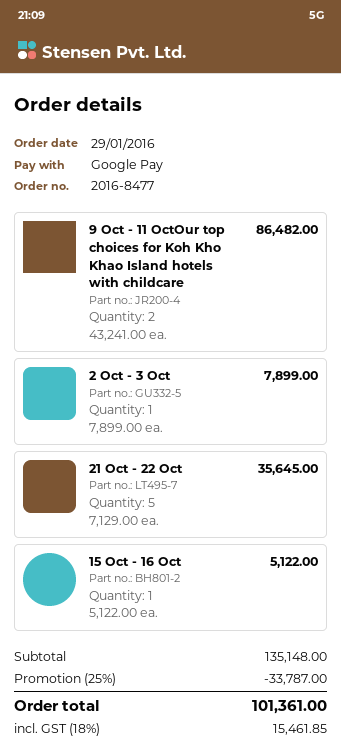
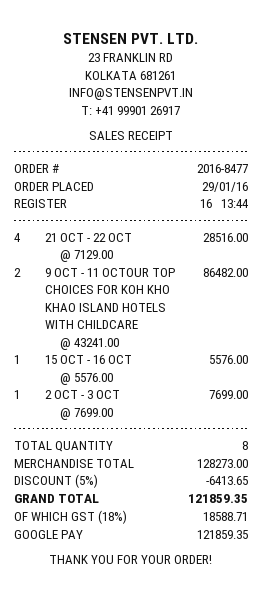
2 Oct - 3 Oct: 1 x 7899.00 = 7899.00 -> 1 x 7699.00 = 7699.00
21 Oct - 22 Oct: 5 x 7129.00 = 35645.00 -> 4 x 7129.00 = 28516.00
15 Oct - 16 Oct: 1 x 5122.00 = 5122.00 -> 1 x 5576.00 = 5576.00
subtotal: 135148.00 -> 128273.00
discount: 25% = 33787.00 -> 5% = 6413.65
tax: 18% = 15461.85 -> 18% = 18588.71
total: 101361.00 -> 121859.35

